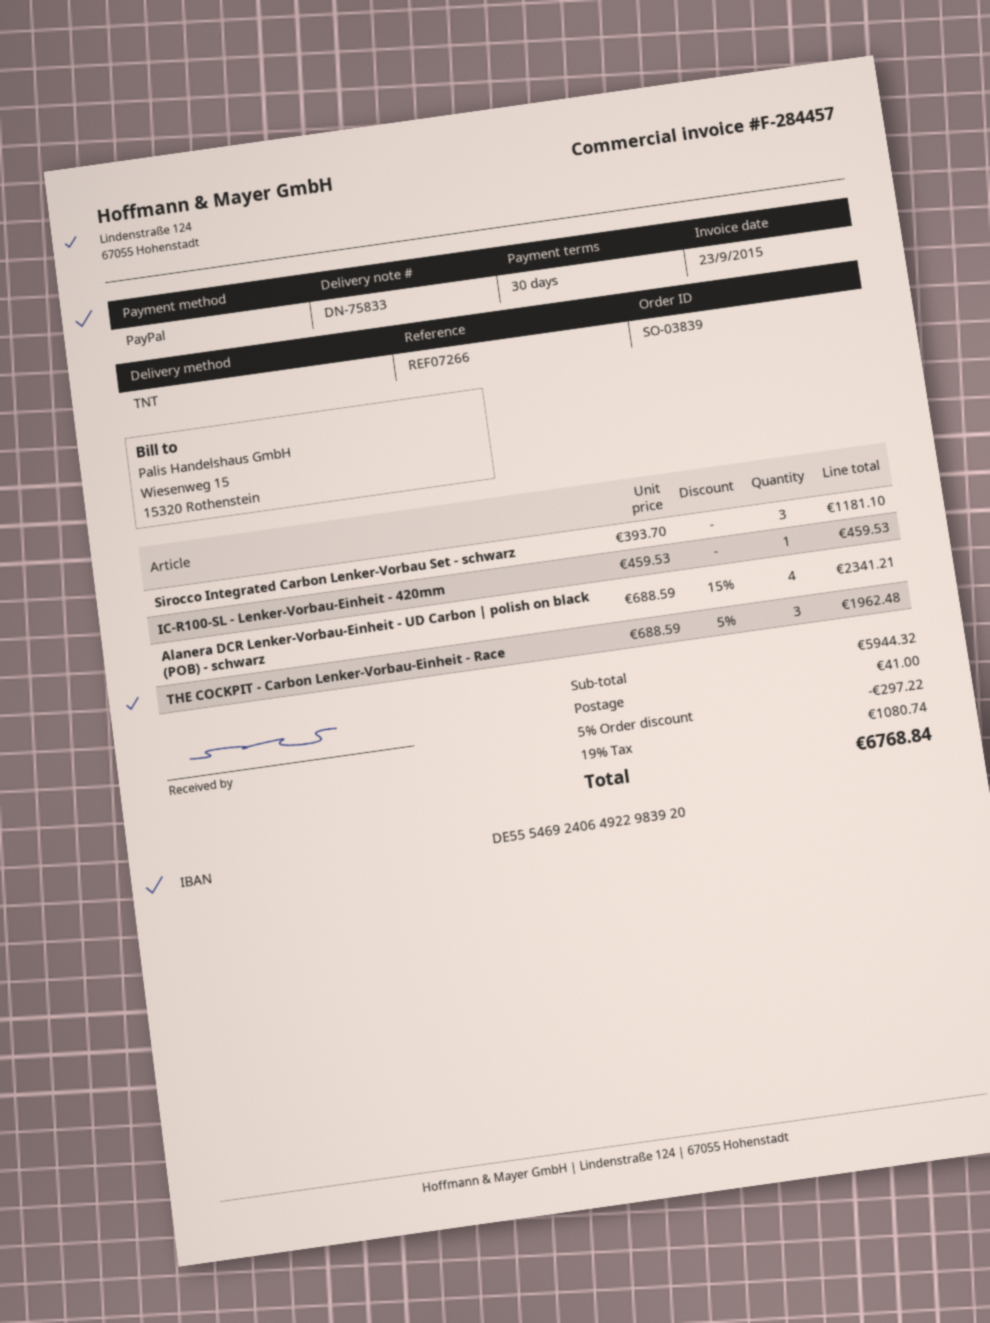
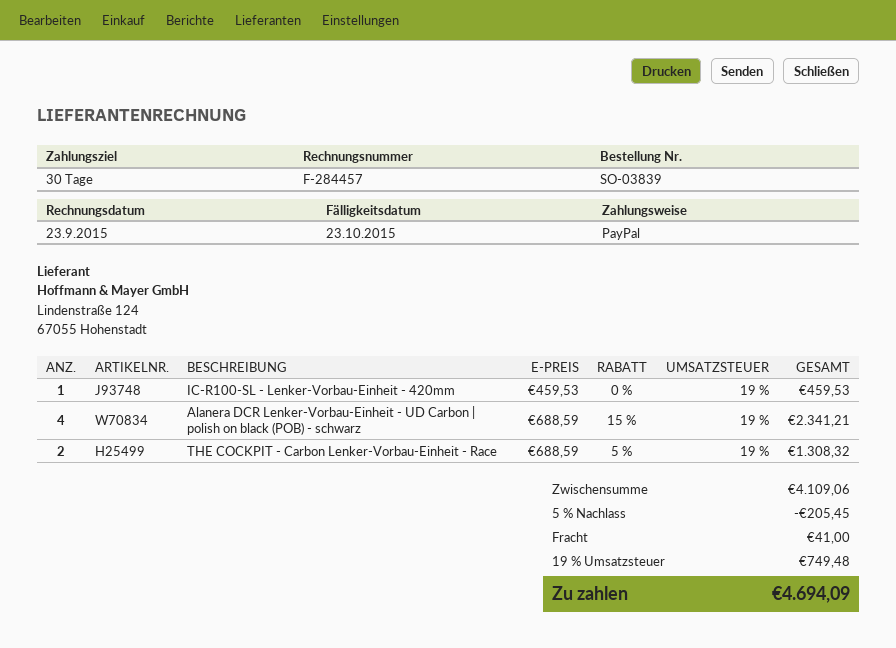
Sirocco Integrated Carbon Lenker-Vorbau Set - schwarz: 3 x 393.70 = 1181.10 -> none
THE COCKPIT - Carbon Lenker-Vorbau-Einheit - Race: 3 x 688.59 - 5% = 1962.48 -> 2 x 688.59 - 5% = 1308.32
subtotal: 5944.32 -> 4109.06
discount: 5% = 297.22 -> 5% = 205.45
tax: 19% = 1080.74 -> 19% = 749.48
total: 6768.84 -> 4694.09

